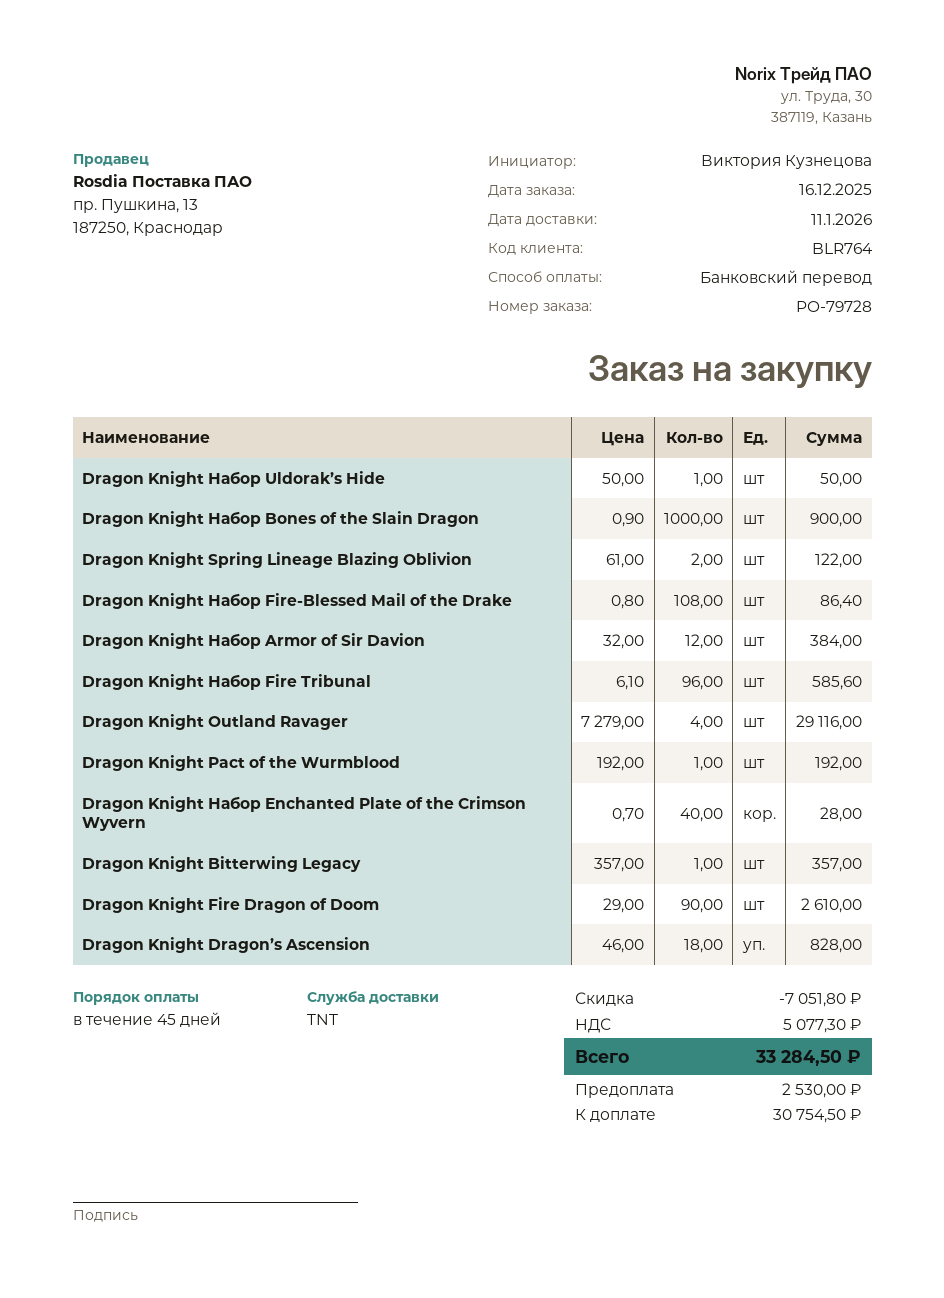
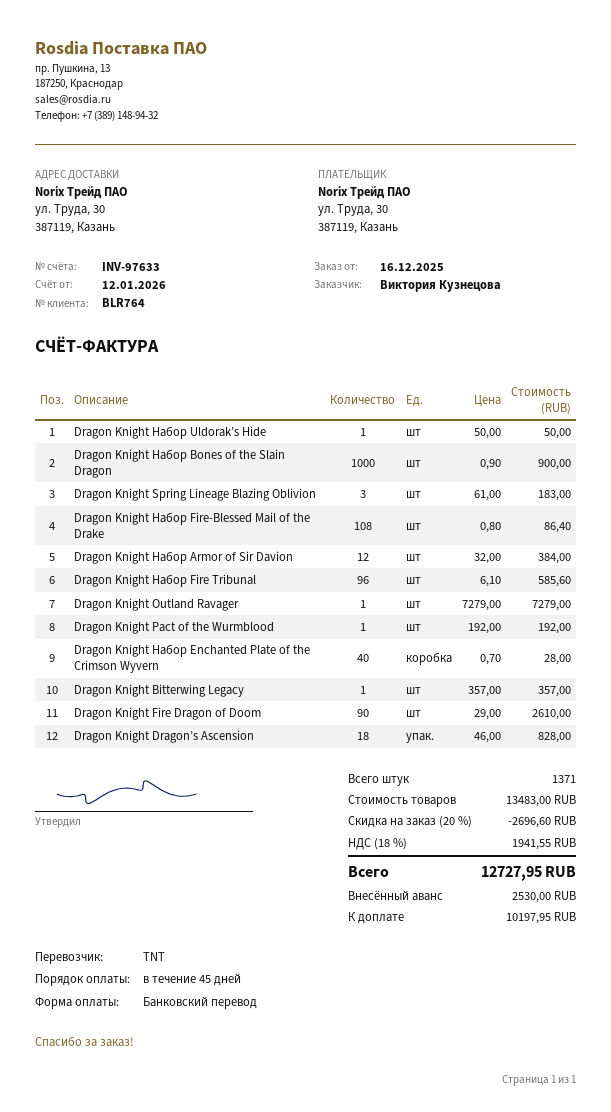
Dragon Knight Spring Lineage Blazing Oblivion: 2 x 61.00 = 122.00 -> 3 x 61.00 = 183.00
Dragon Knight Outland Ravager: 4 x 7279.00 = 29116.00 -> 1 x 7279.00 = 7279.00
discount: 7051.80 -> 2696.60
tax: 5077.30 -> 1941.55
total: 33284.50 -> 12727.95
balance: 30754.50 -> 10197.95

